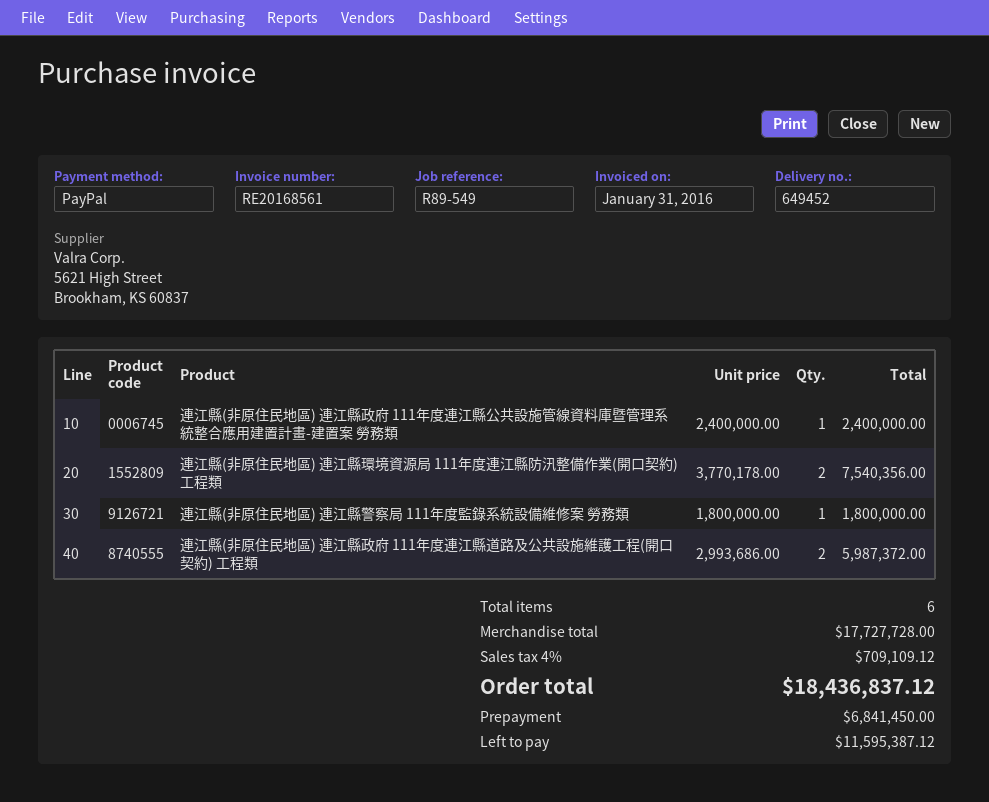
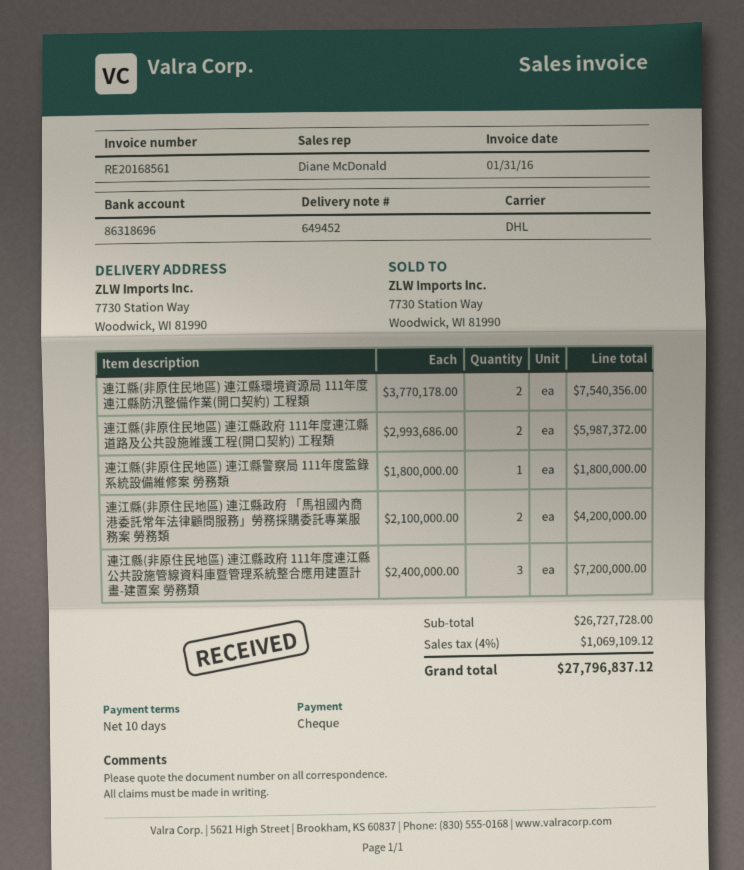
payment method: PayPal -> cheque
連江縣(非原住民地區) 連江縣政府 111年度連江縣公共設施管線資料庫暨管理系統整合應用建置計畫-建置案 勞務類: 1 x 2400000.00 = 2400000.00 -> 3 x 2400000.00 = 7200000.00
連江縣(非原住民地區) 連江縣政府 「馬祖國內商港委託常年法律顧問服務」勞務採購委託專業服務案 勞務類: none -> 2 x 2100000.00 = 4200000.00
subtotal: 17727728.00 -> 26727728.00
tax: 4% = 709109.12 -> 4% = 1069109.12
total: 18436837.12 -> 27796837.12

